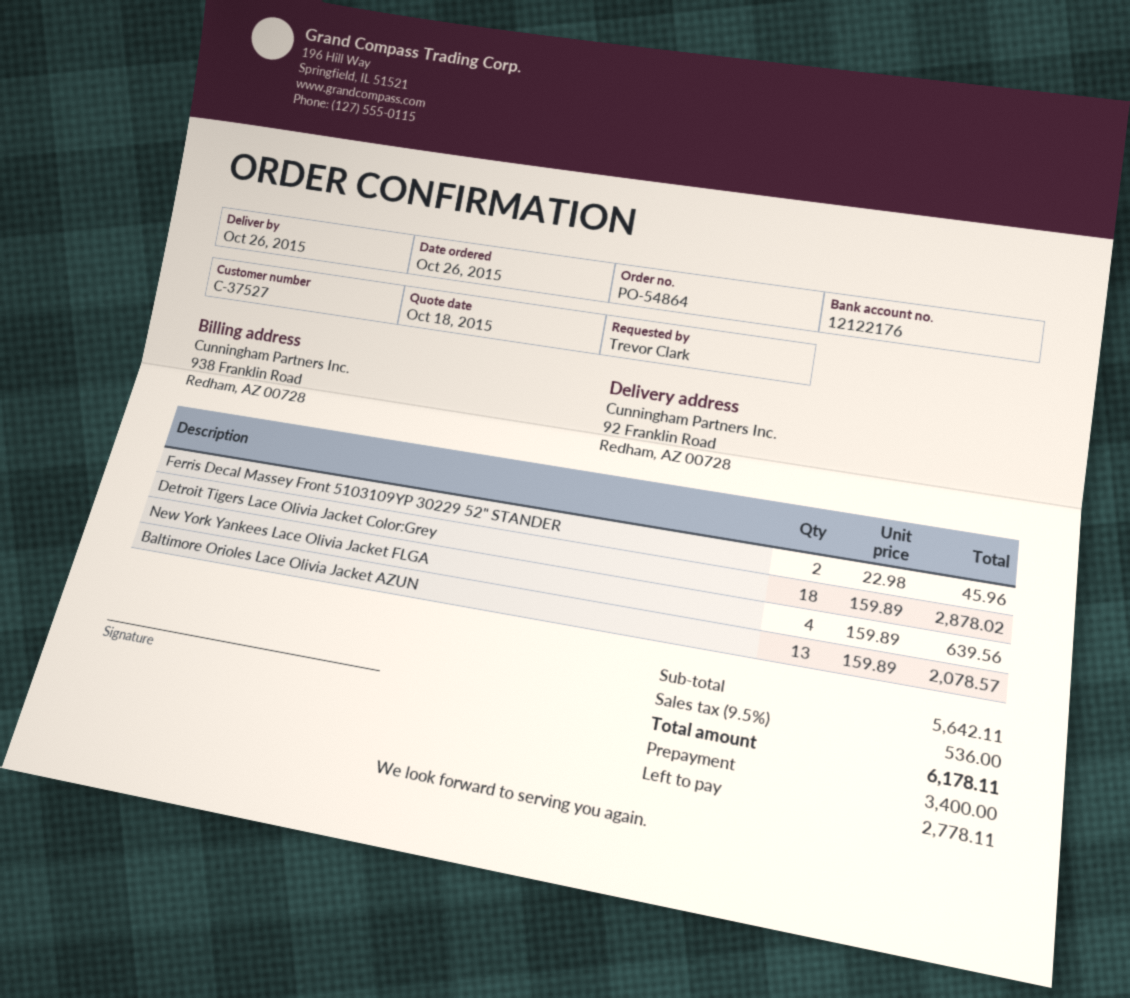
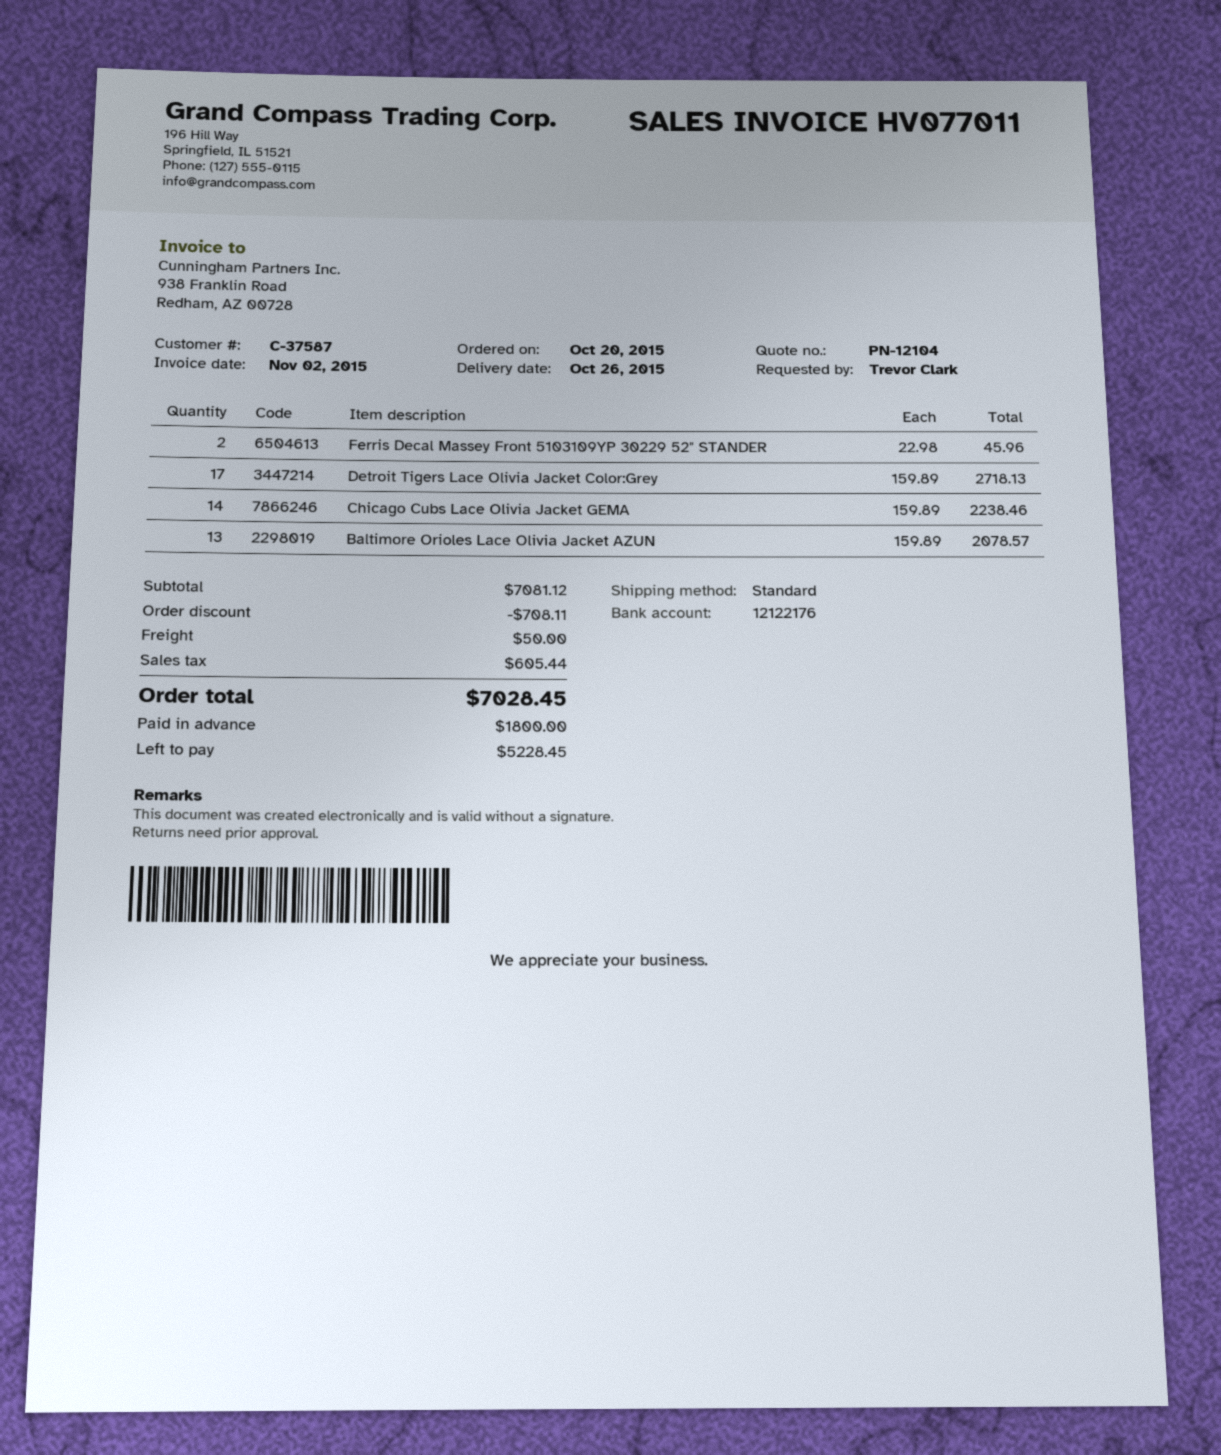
order date: 2015-10-26 -> 2015-10-20
customer number: C-37527 -> C-37587
Detroit Tigers Lace Olivia Jacket Color:Grey: 18 x 159.89 = 2878.02 -> 17 x 159.89 = 2718.13
New York Yankees Lace Olivia Jacket FLGA: 4 x 159.89 = 639.56 -> none
Chicago Cubs Lace Olivia Jacket GEMA: none -> 14 x 159.89 = 2238.46
subtotal: 5642.11 -> 7081.12
discount: none -> 708.11
shipping: none -> 50.00
tax: 536.00 -> 605.44
total: 6178.11 -> 7028.45
deposit: 3400.00 -> 1800.00
balance: 2778.11 -> 5228.45

